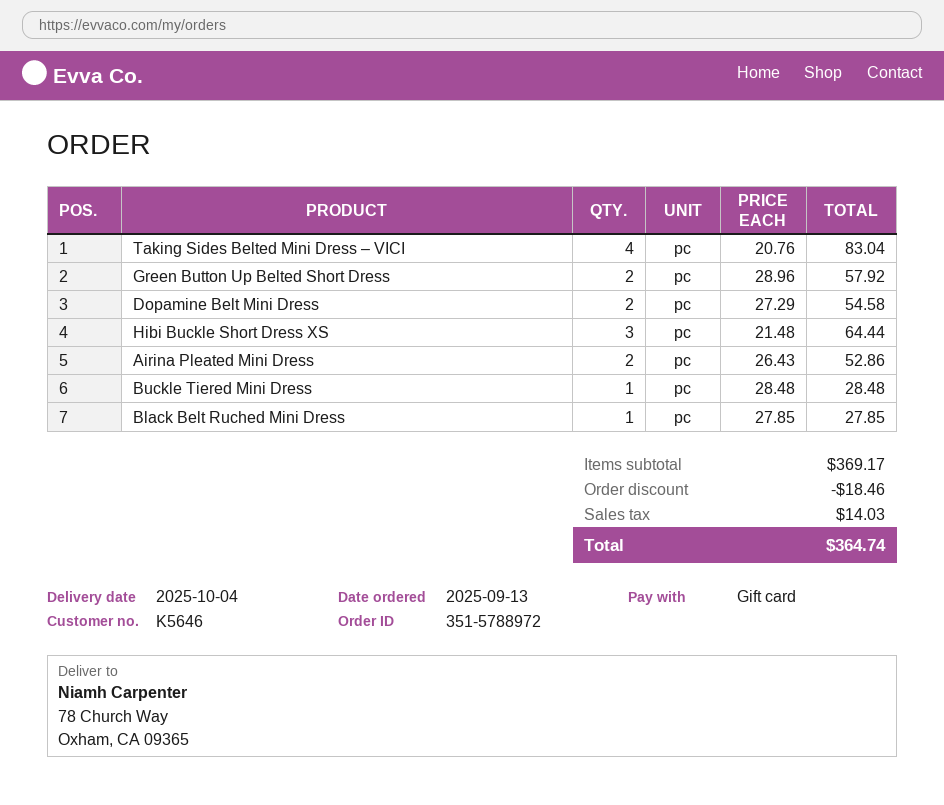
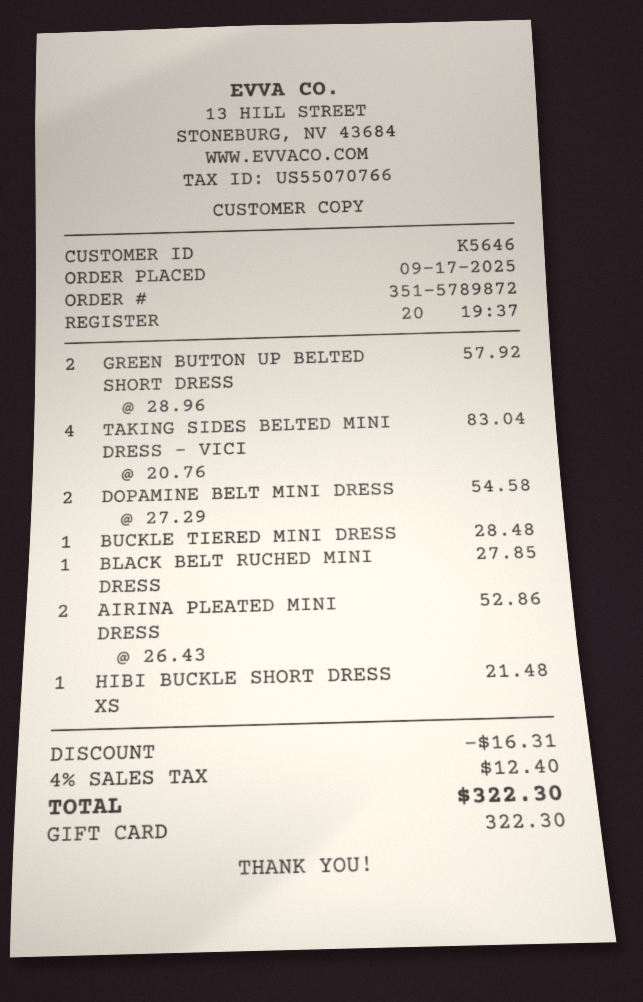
order number: 351-5788972 -> 351-5789872
order date: 2025-09-13 -> 2025-09-17
Hibi Buckle Short Dress XS: 3 x 21.48 = 64.44 -> 1 x 21.48 = 21.48
discount: 18.46 -> 16.31
tax: 14.03 -> 12.40
total: 364.74 -> 322.30

